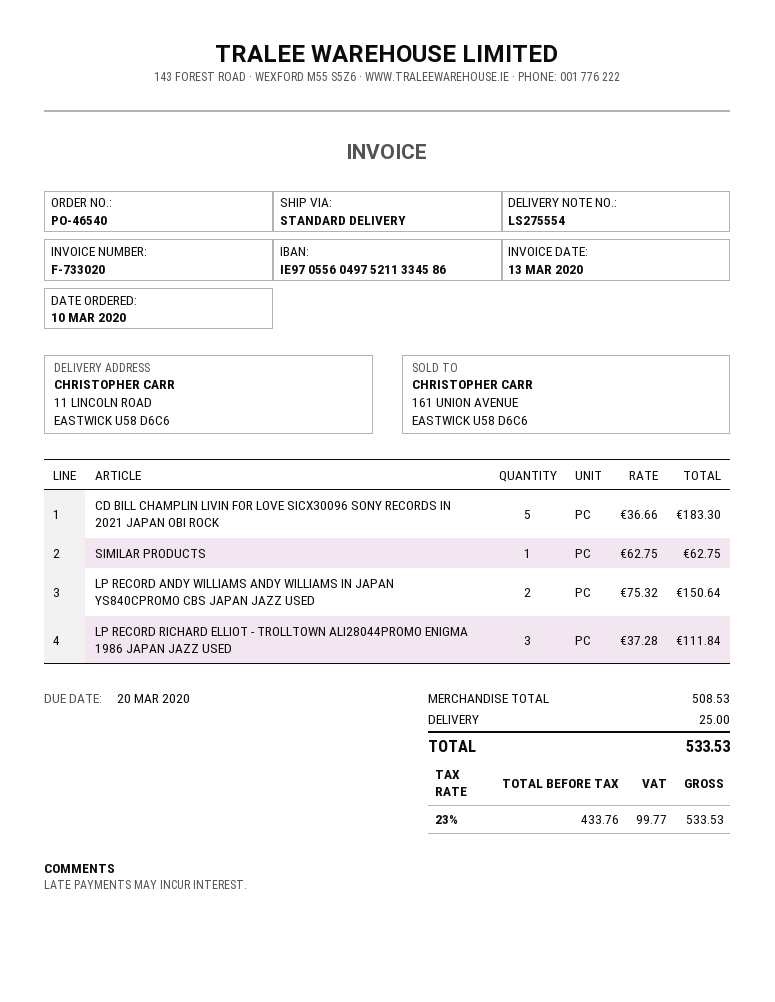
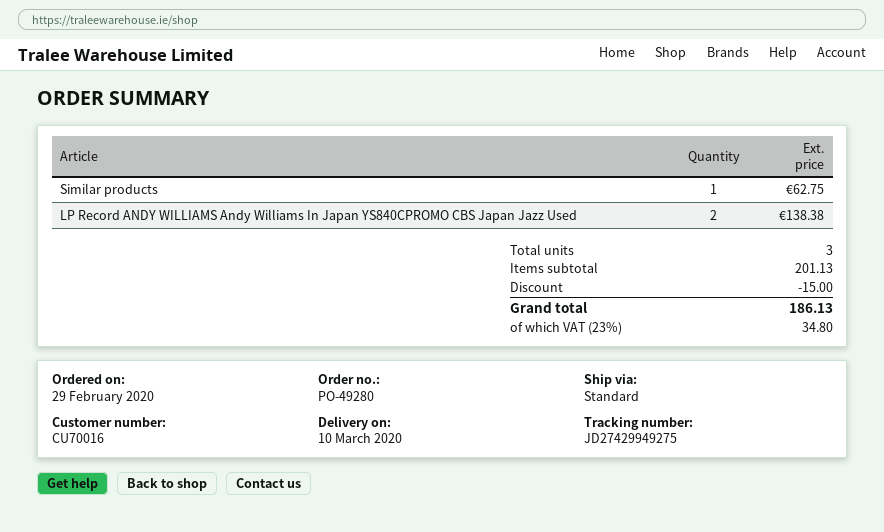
order number: PO-46540 -> PO-49280
order date: 2020-03-10 -> 2020-02-29
CD BILL CHAMPLIN LIVIN FOR LOVE SICX30096 SONY RECORDS IN 2021 JAPAN OBI ROCK: 5 for 183.30 -> none
LP RECORD ANDY WILLIAMS ANDY WILLIAMS IN JAPAN YS840CPROMO CBS JAPAN JAZZ USED: 2 for 150.64 -> 2 for 138.38
LP RECORD RICHARD ELLIOT - TROLLTOWN ALI28044PROMO ENIGMA 1986 JAPAN JAZZ USED: 3 for 111.84 -> none
subtotal: 508.53 -> 201.13
discount: none -> 15.00
shipping: 25.00 -> none
tax: 23% = 99.77 -> 23% = 34.80
total: 533.53 -> 186.13

